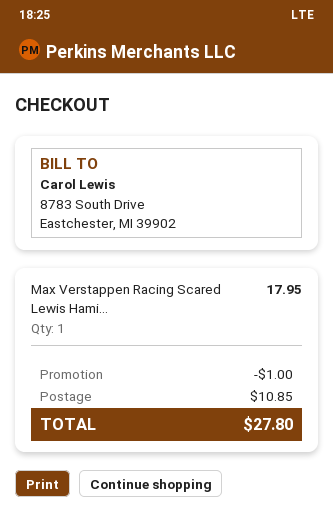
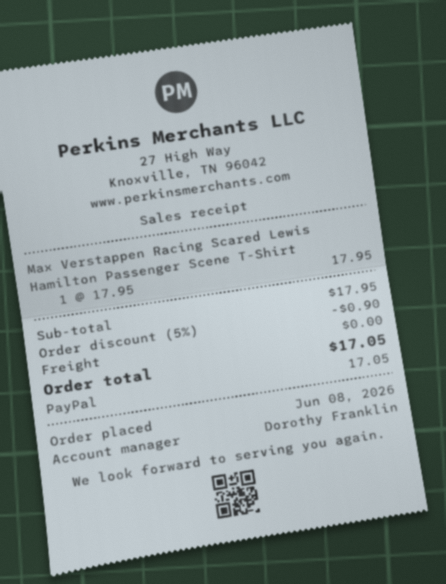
discount: 1.00 -> 0.90
shipping: 10.85 -> 0.00
total: 27.80 -> 17.05

